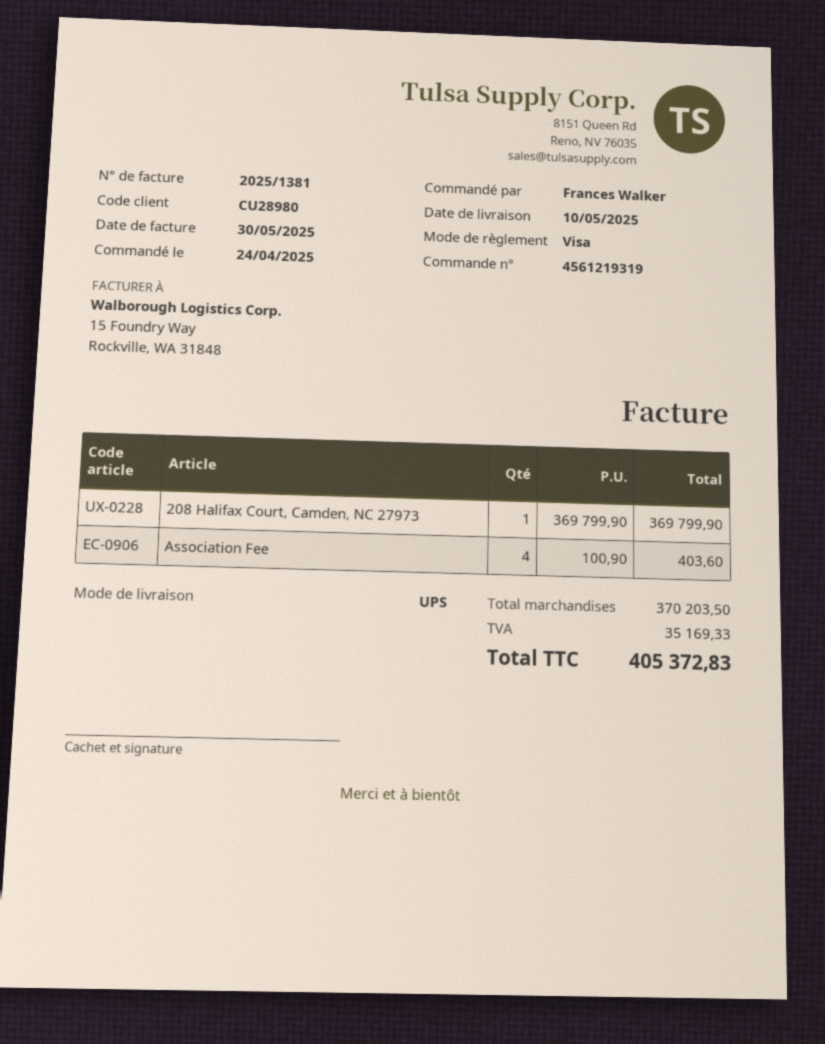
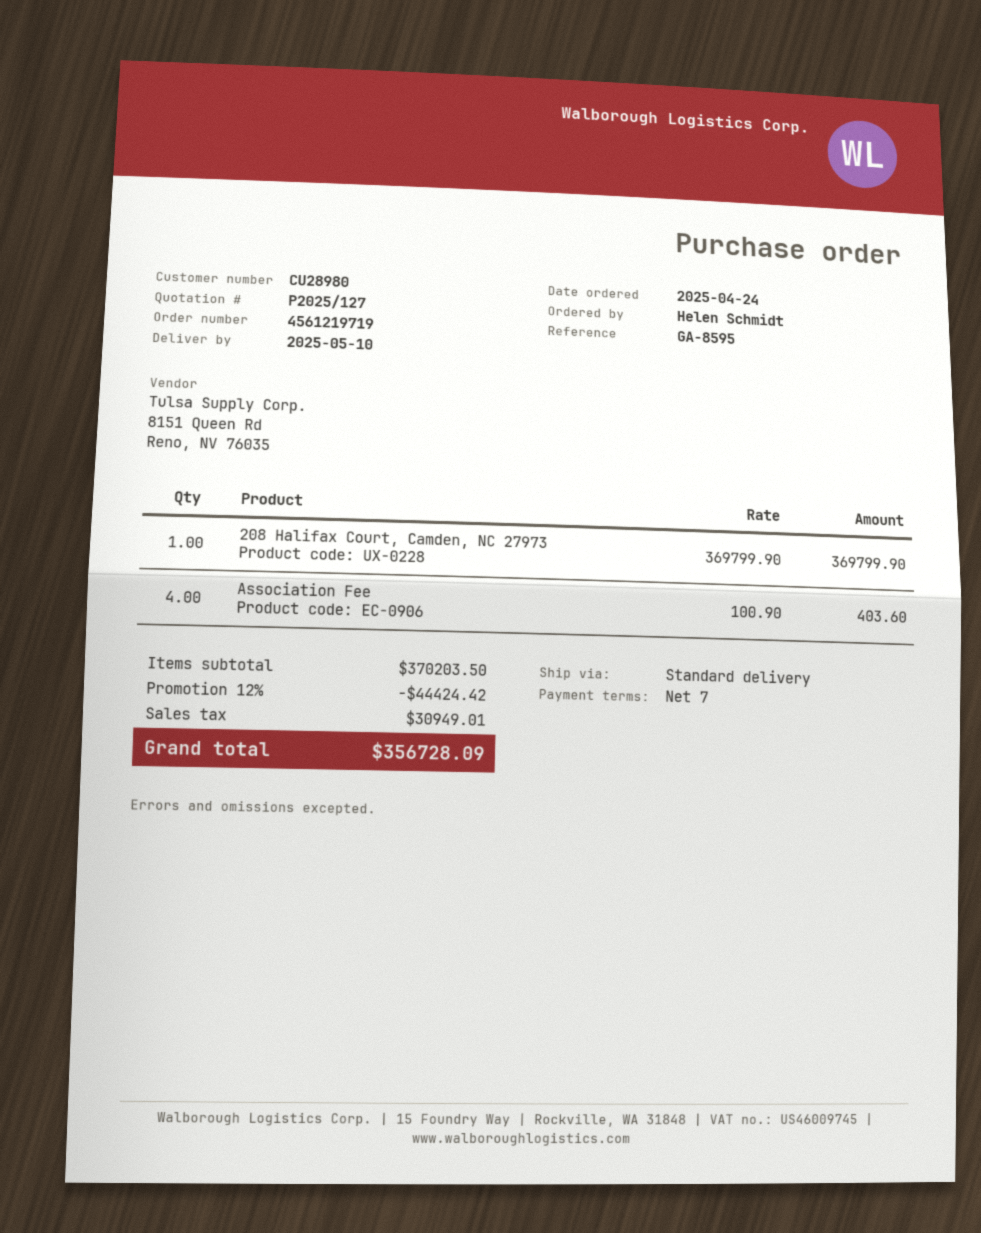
order number: 4561219319 -> 4561219719
ordered by: Frances Walker -> Helen Schmidt
shipping method: UPS -> standard
discount: none -> 12% = 44424.42
tax: 35169.33 -> 30949.01
total: 405372.83 -> 356728.09

